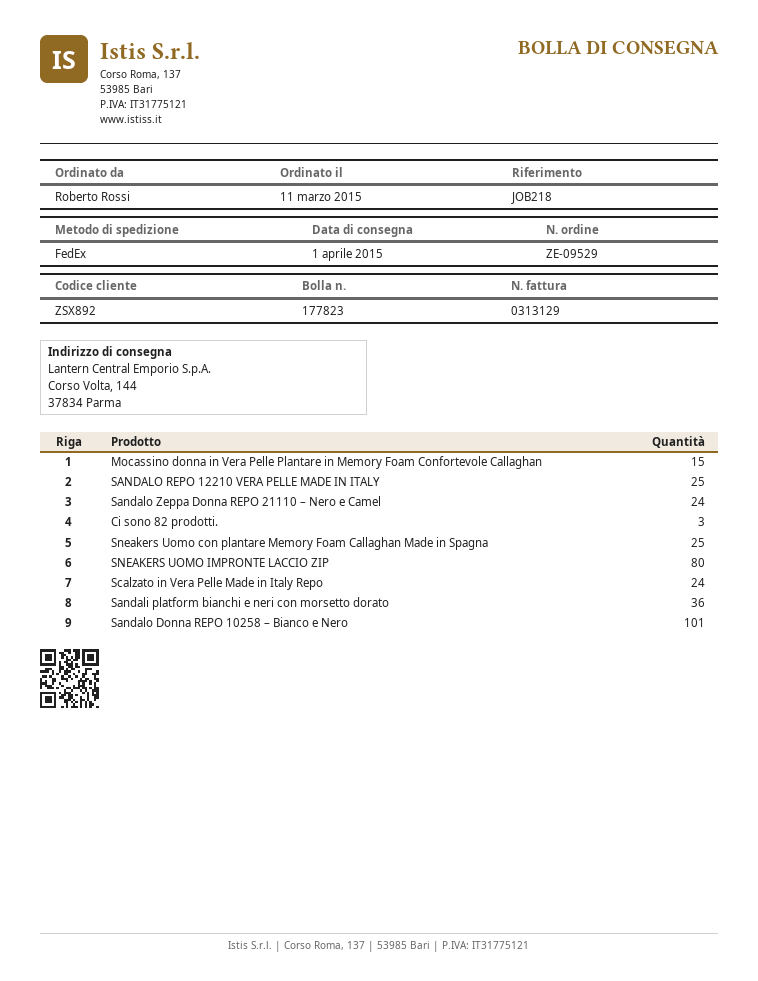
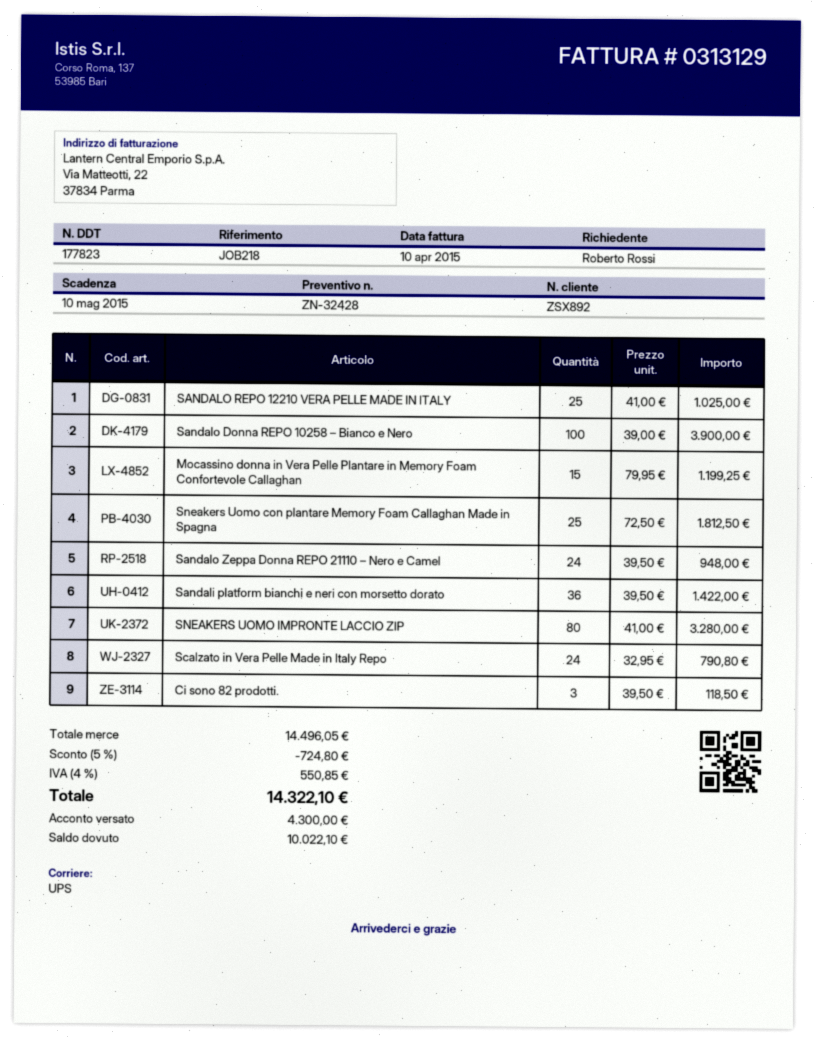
shipping method: FedEx -> UPS
Sandalo Donna REPO 10258 – Bianco e Nero: 101 -> 100

